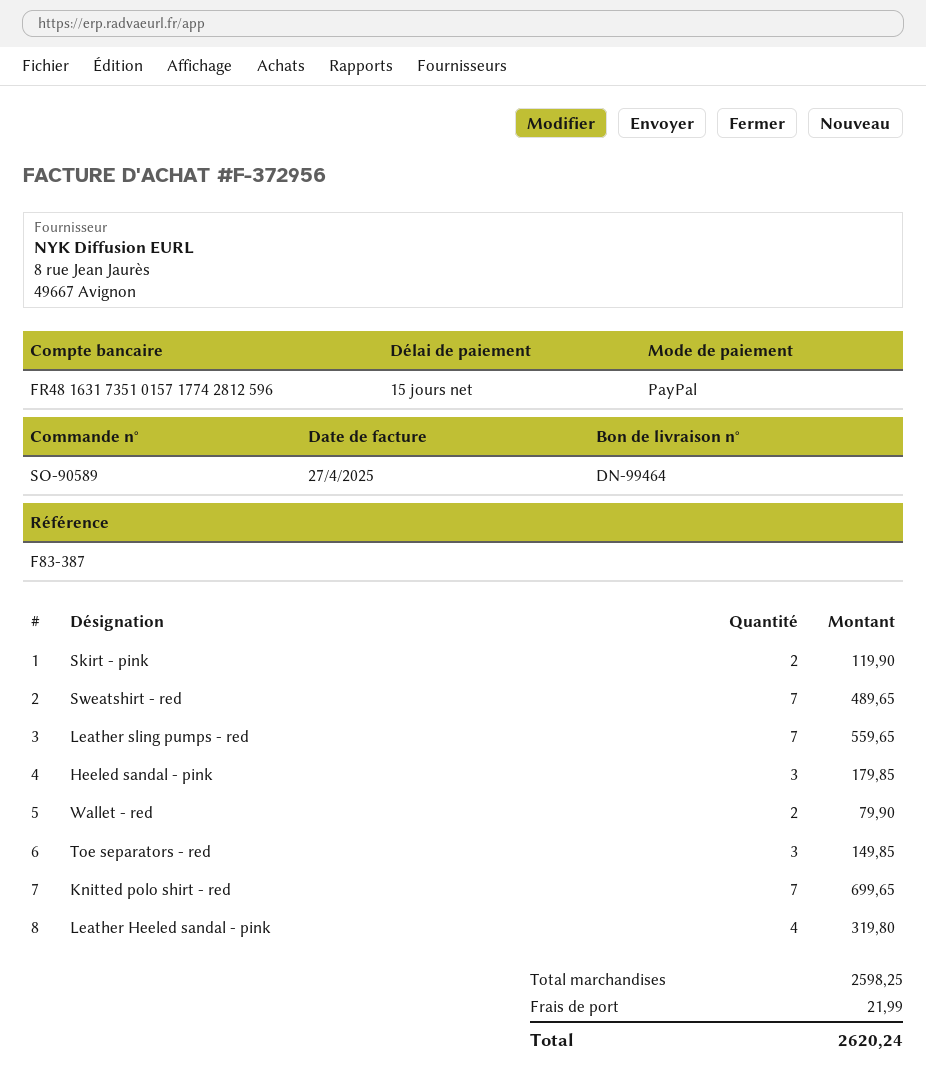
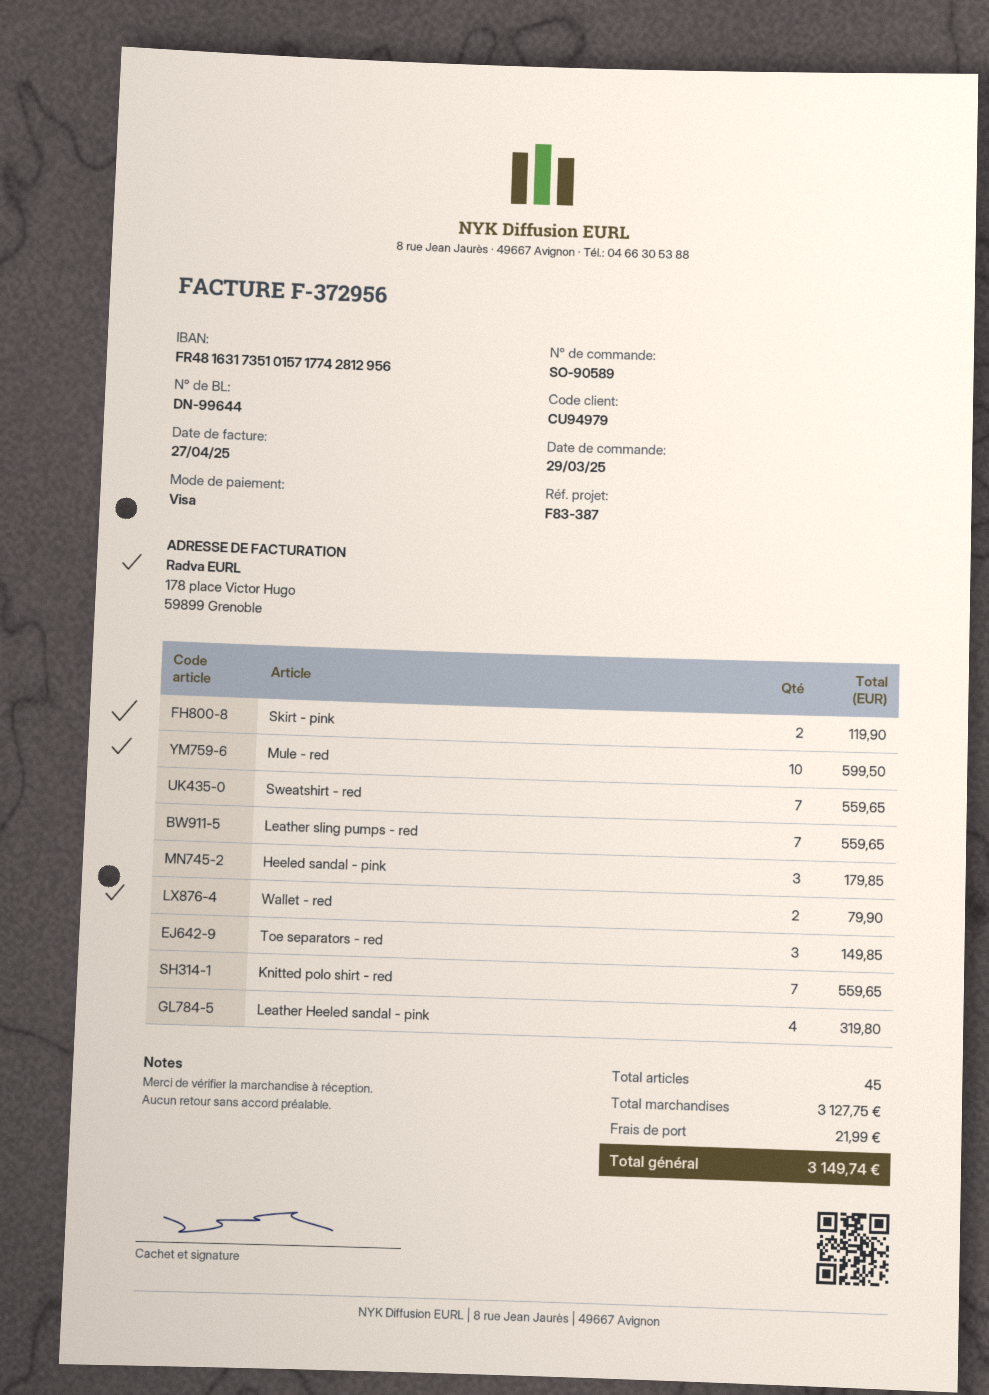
delivery note number: DN-99464 -> DN-99644
payment method: PayPal -> Visa
bank account: FR4816317351015717742812596 -> FR4816317351015717742812956
Sweatshirt - red: 7 for 489.65 -> 7 for 559.65
Knitted polo shirt - red: 7 for 699.65 -> 7 for 559.65
Mule - red: none -> 10 for 599.50
subtotal: 2598.25 -> 3127.75
total: 2620.24 -> 3149.74

